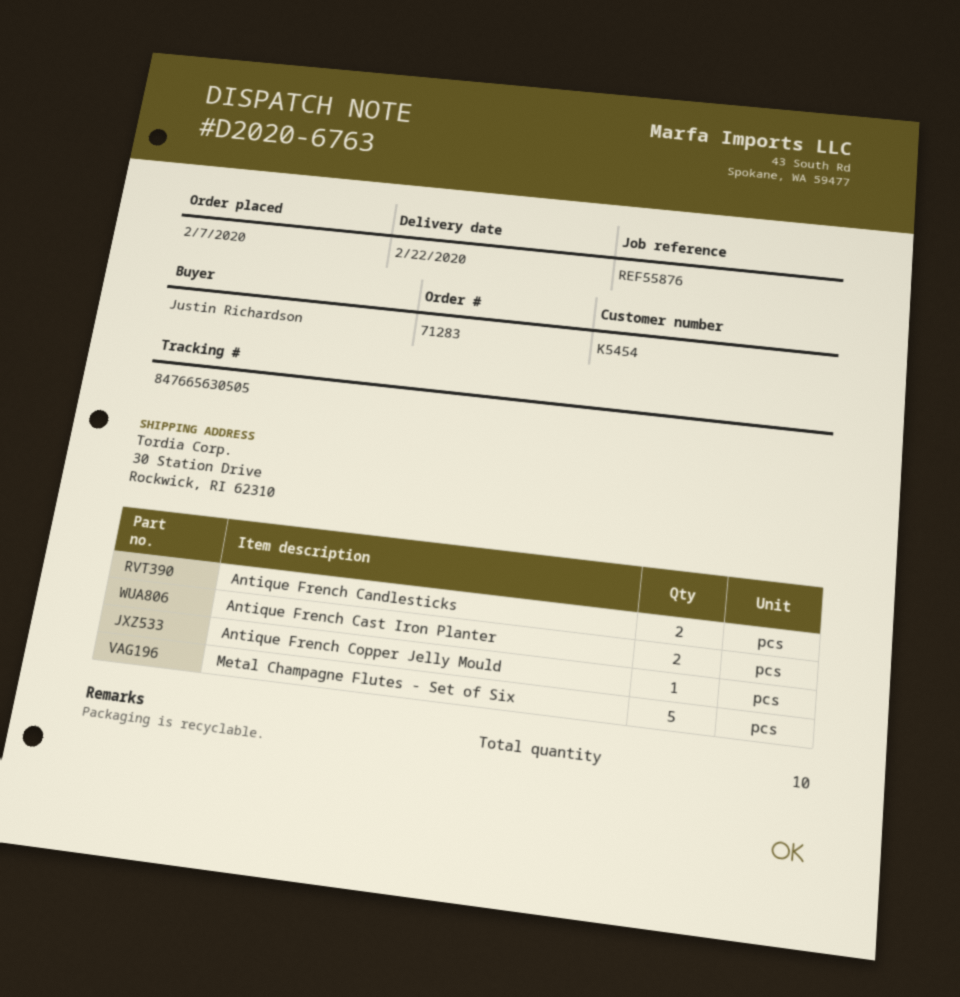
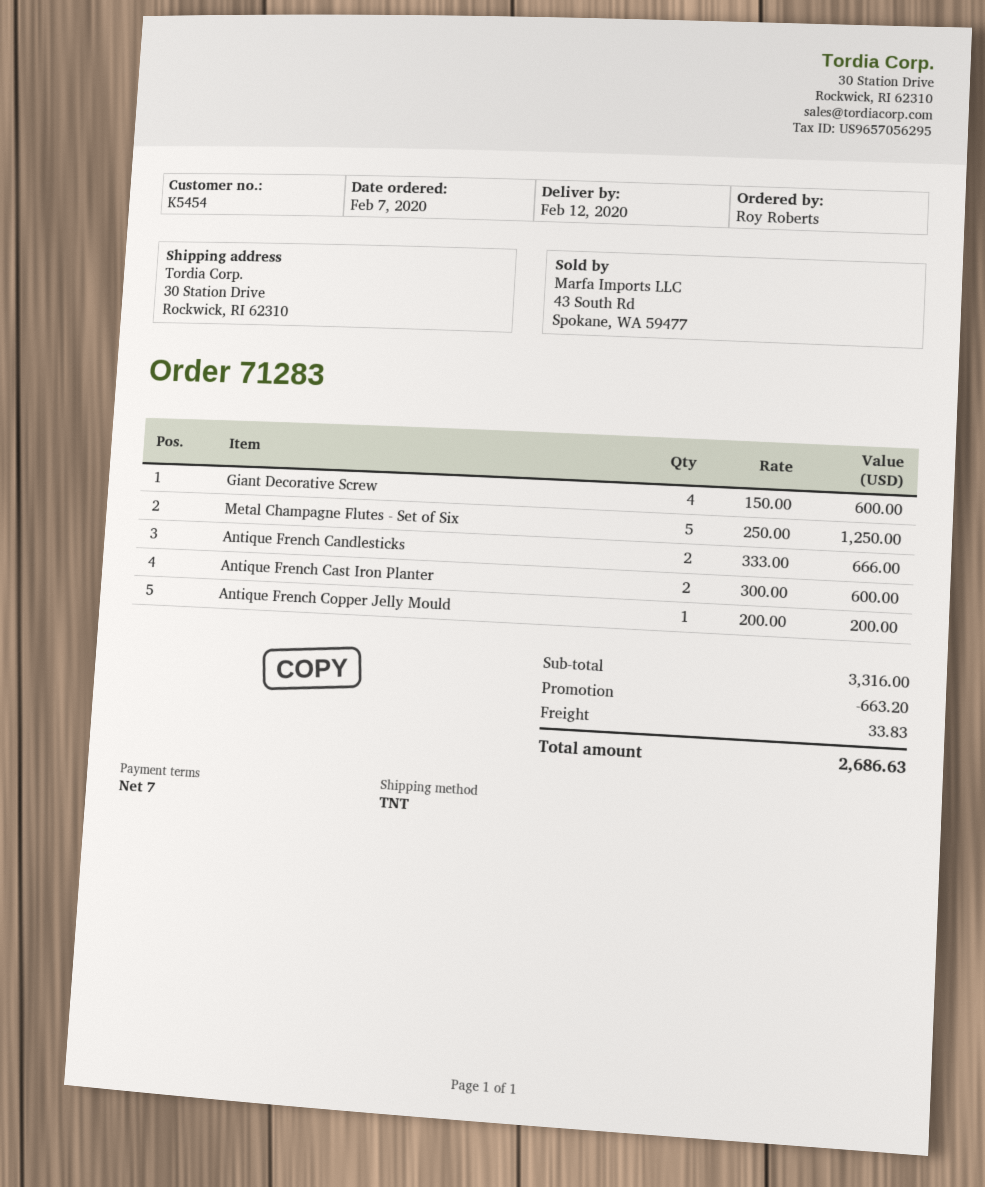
delivery date: 2020-02-22 -> 2020-02-12
ordered by: Justin Richardson -> Roy Roberts
Giant Decorative Screw: none -> 4

